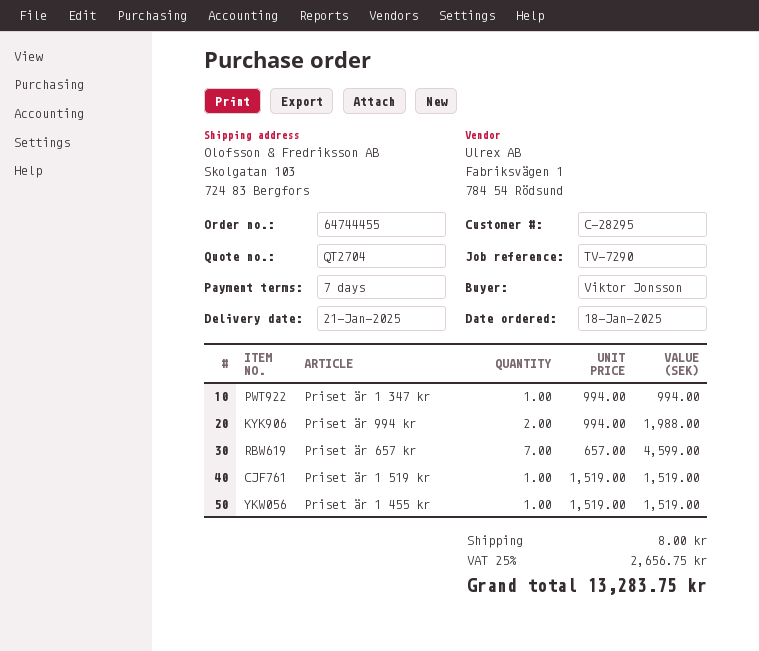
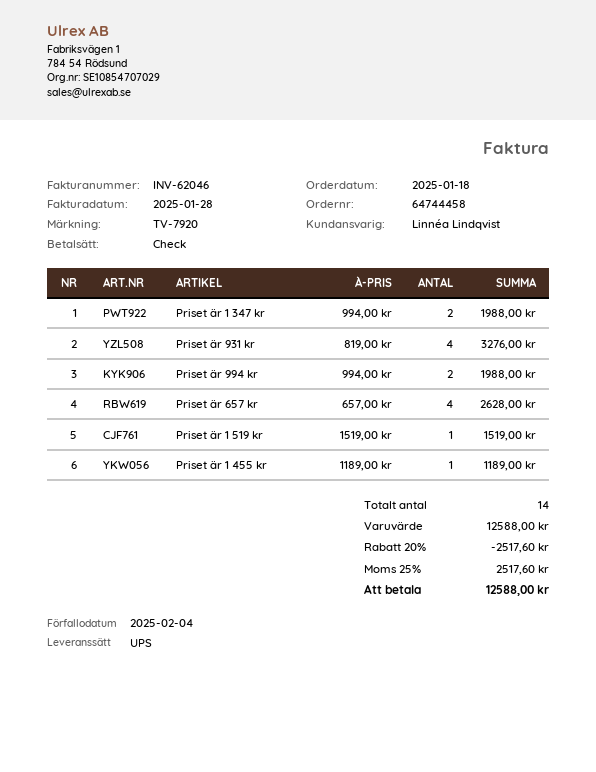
order number: 64744455 -> 64744458
reference: TV-7290 -> TV-7920
Priset är 1 347 kr: 1 x 994.00 = 994.00 -> 2 x 994.00 = 1988.00
Priset är 657 kr: 7 x 657.00 = 4599.00 -> 4 x 657.00 = 2628.00
Priset är 1 455 kr: 1 x 1519.00 = 1519.00 -> 1 x 1189.00 = 1189.00
Priset är 931 kr: none -> 4 x 819.00 = 3276.00
discount: none -> 20% = 2517.60
shipping: 8.00 -> none
tax: 25% = 2656.75 -> 25% = 2517.60
total: 13283.75 -> 12588.00

